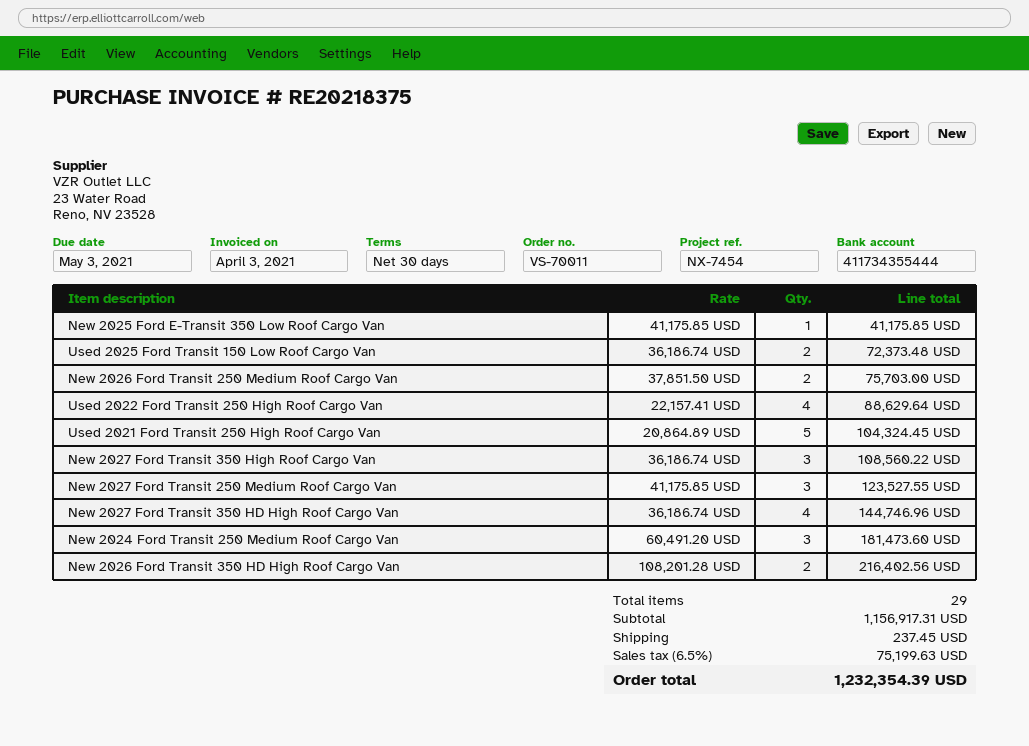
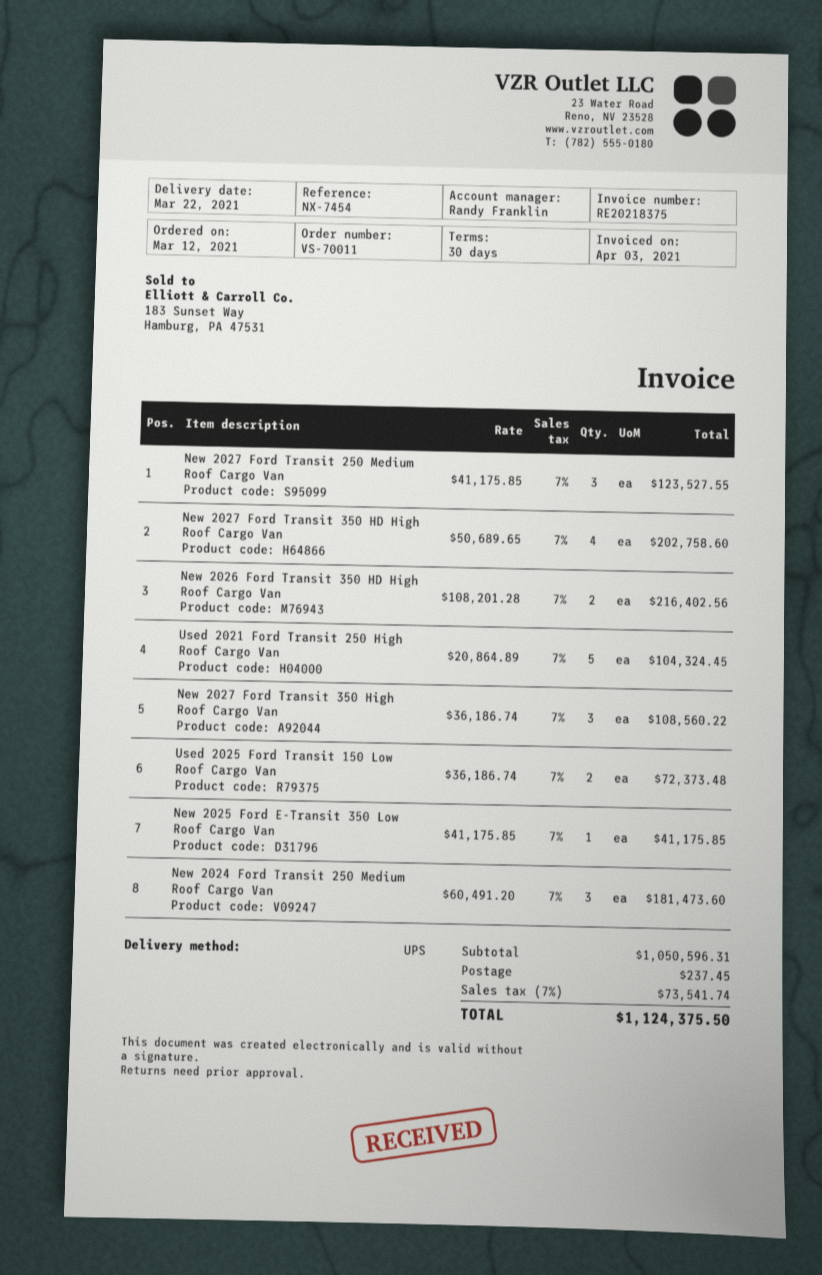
New 2026 Ford Transit 250 Medium Roof Cargo Van: 2 x 37851.50 = 75703.00 -> none
Used 2022 Ford Transit 250 High Roof Cargo Van: 4 x 22157.41 = 88629.64 -> none
New 2027 Ford Transit 350 HD High Roof Cargo Van: 4 x 36186.74 = 144746.96 -> 4 x 50689.65 = 202758.60
subtotal: 1156917.31 -> 1050596.31
tax: 6.5% = 75199.63 -> 7% = 73541.74
total: 1232354.39 -> 1124375.50

